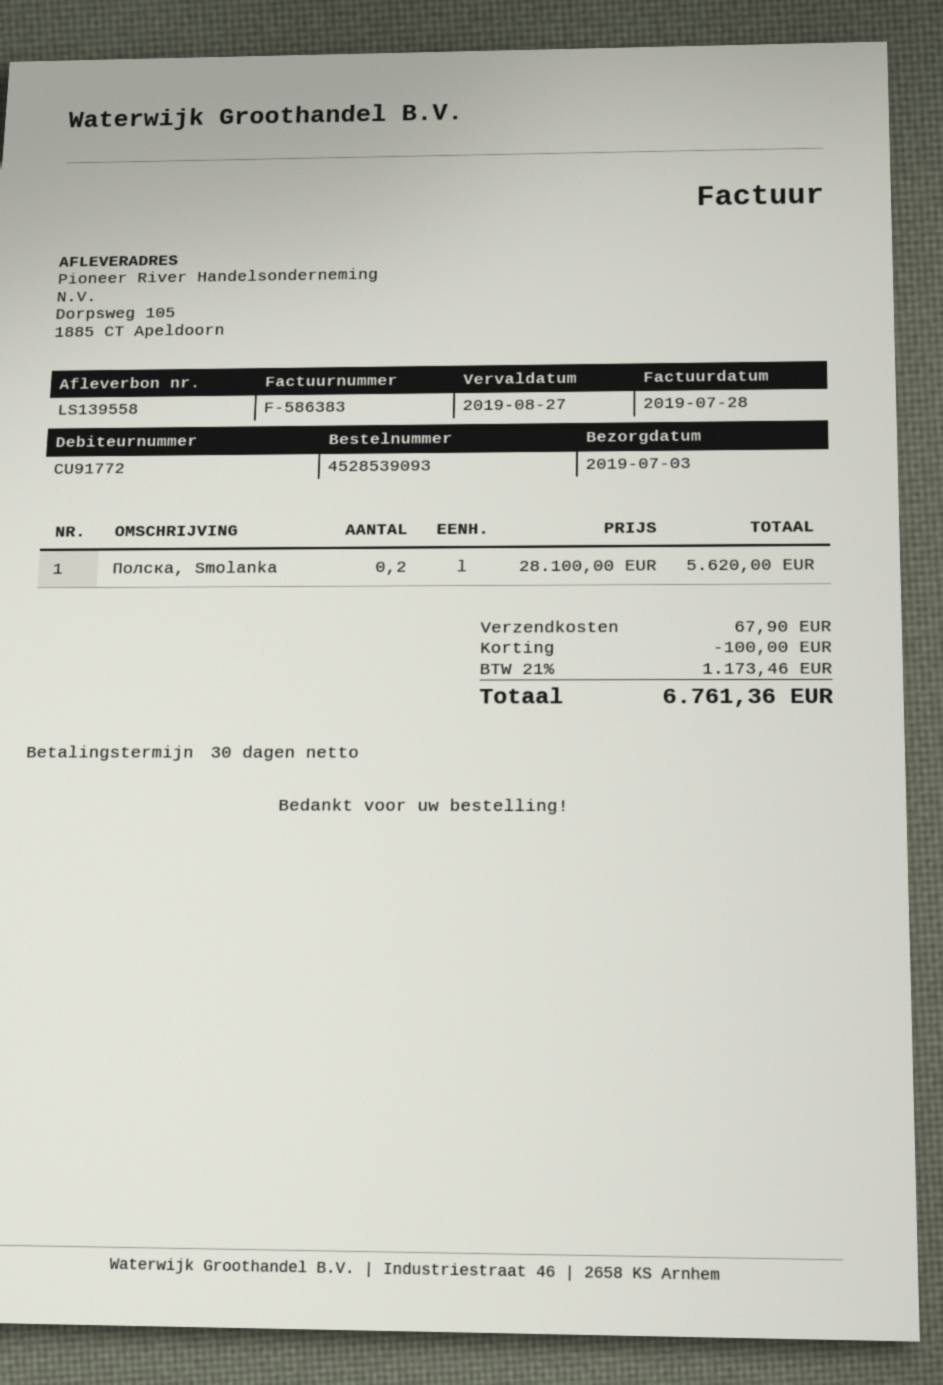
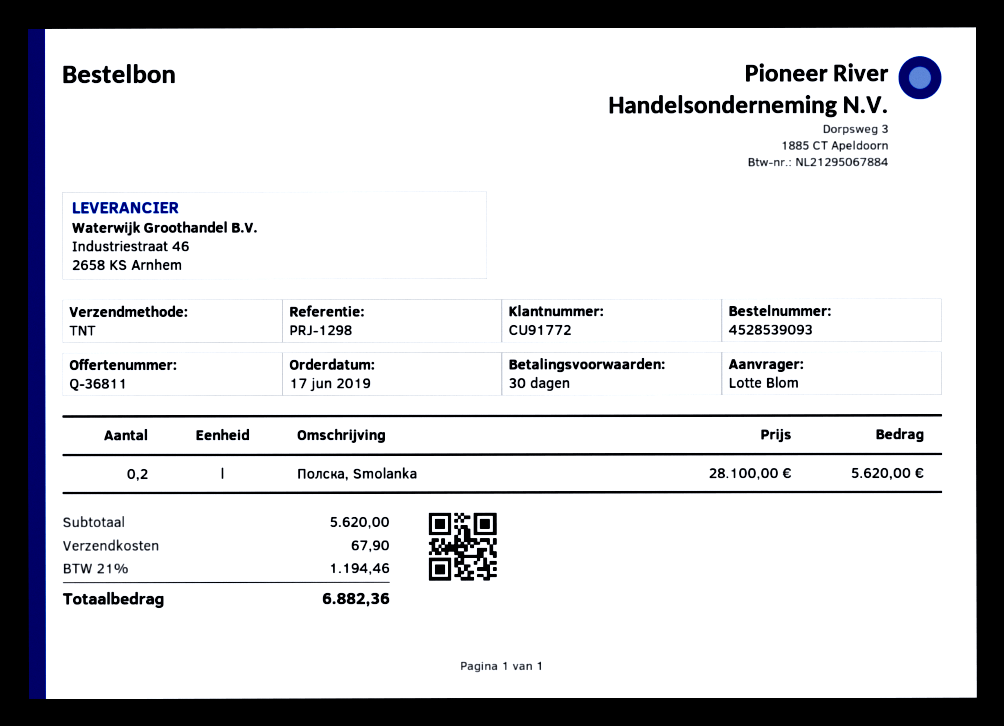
discount: 100.00 -> none
tax: 21% = 1173.46 -> 21% = 1194.46
total: 6761.36 -> 6882.36

